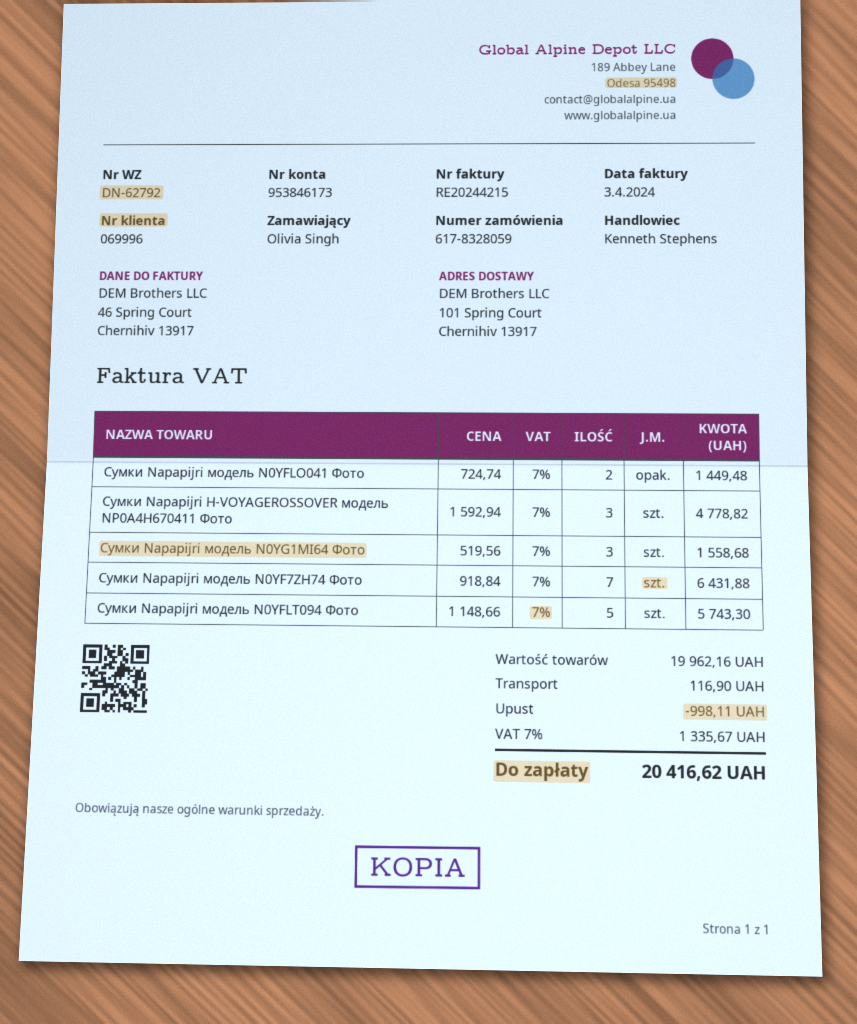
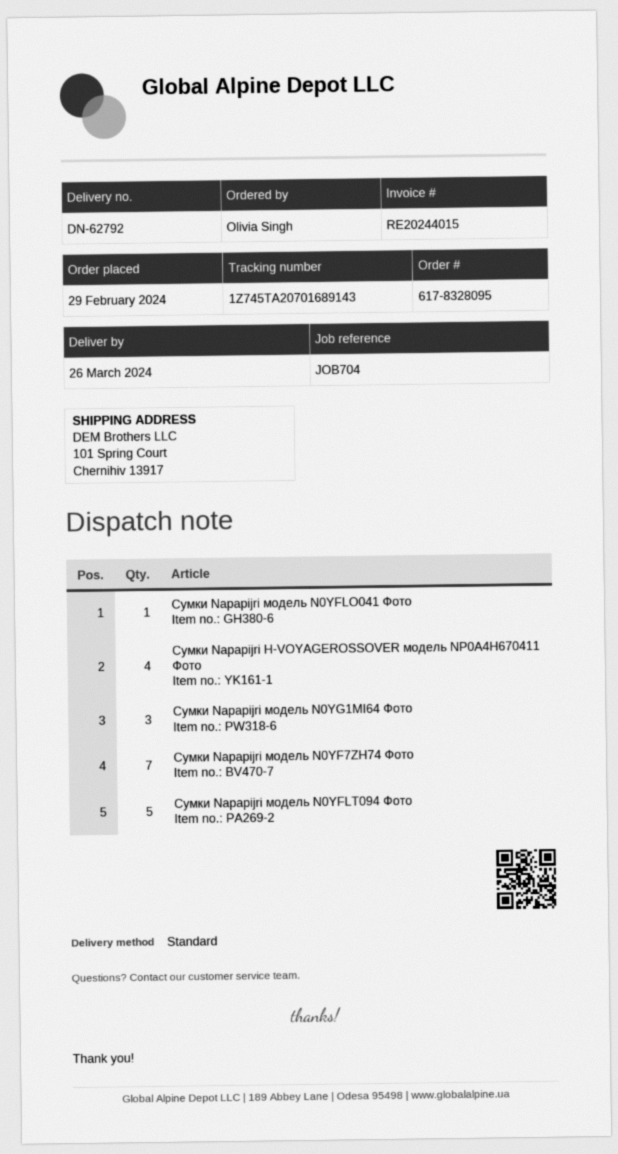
order number: 617-8328059 -> 617-8328095
invoice number: RE20244215 -> RE20244015
Сумки Napapijri модель N0YFLO041 Фото: 2 -> 1
Сумки Napapijri H-VOYAGEROSSOVER модель NP0A4H670411 Фото: 3 -> 4

